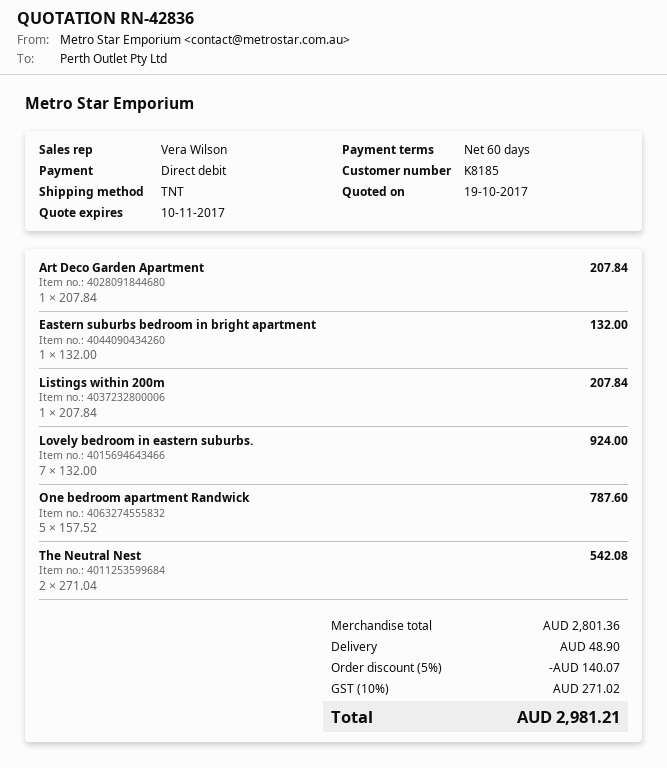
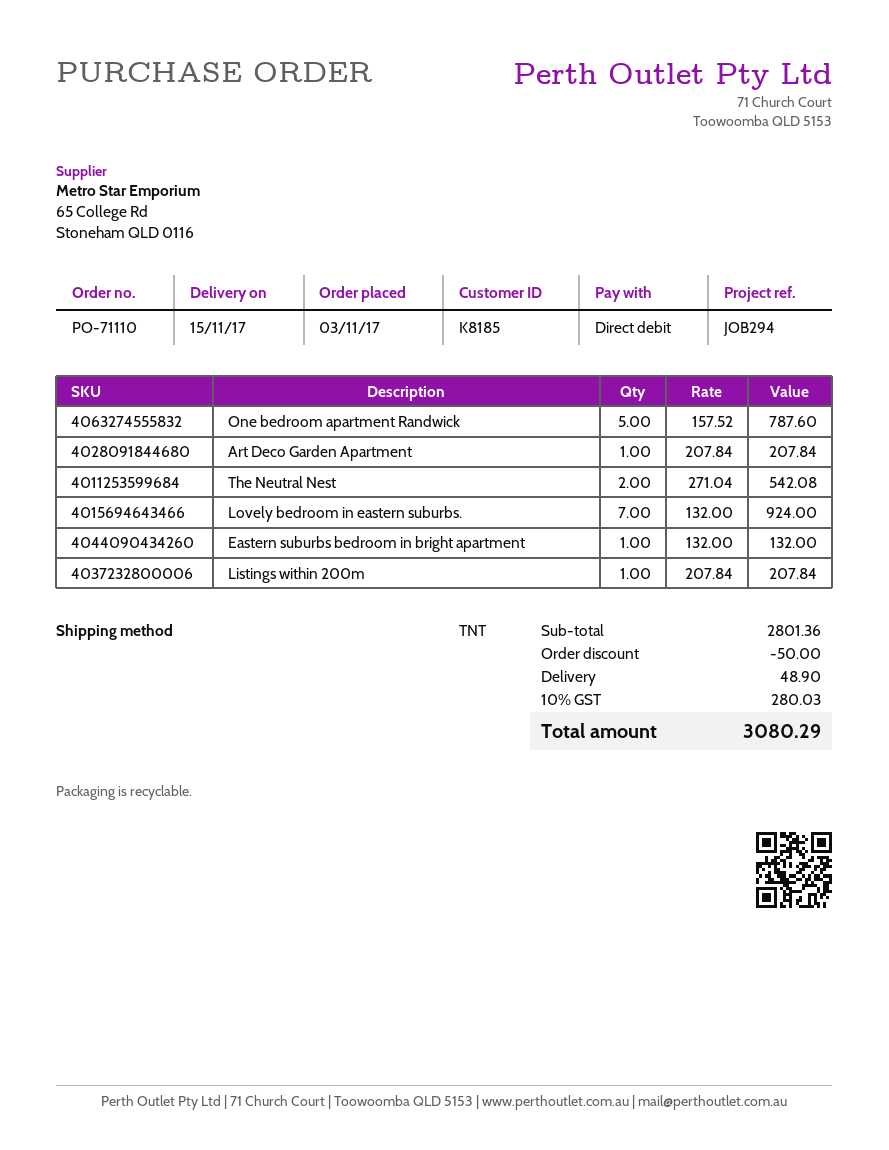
discount: 140.07 -> 50.00
tax: 10% = 271.02 -> 10% = 280.03
total: 2981.21 -> 3080.29

